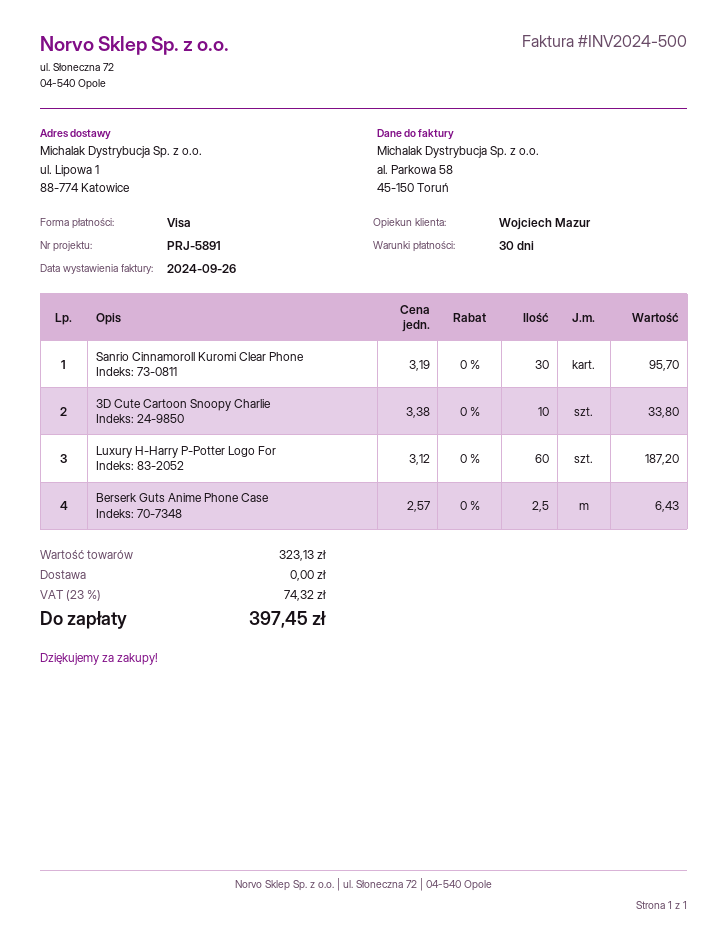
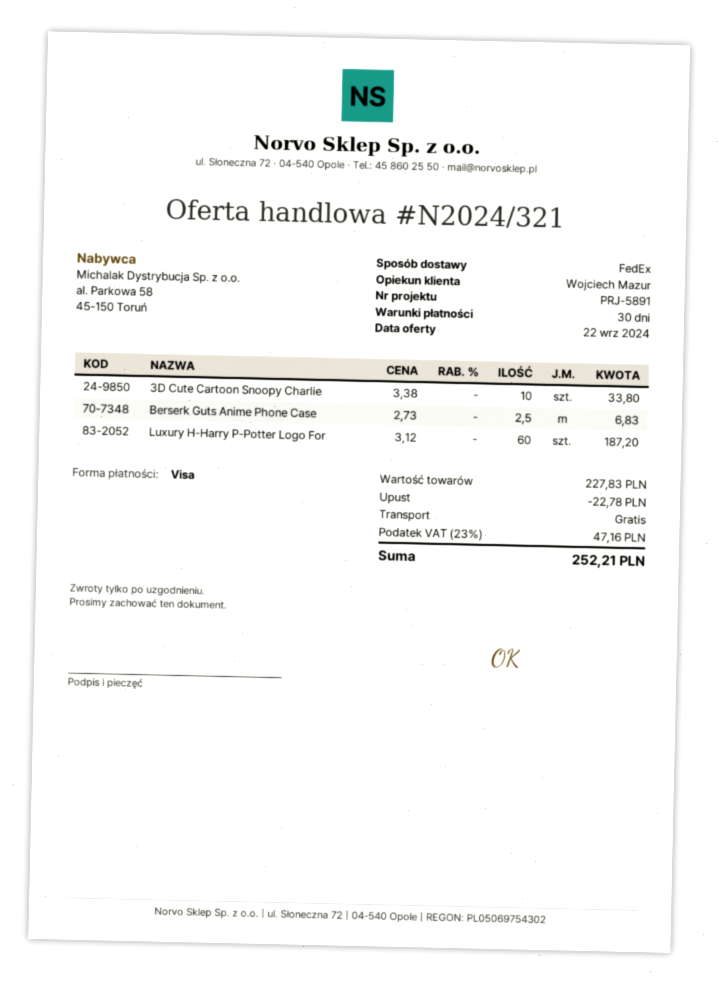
Sanrio Cinnamoroll Kuromi Clear Phone: 30 x 3.19 = 95.70 -> none
Berserk Guts Anime Phone Case: 2.5 x 2.57 = 6.43 -> 2.5 x 2.73 = 6.83
subtotal: 323.13 -> 227.83
discount: none -> 22.78
tax: 23% = 74.32 -> 23% = 47.16
total: 397.45 -> 252.21

